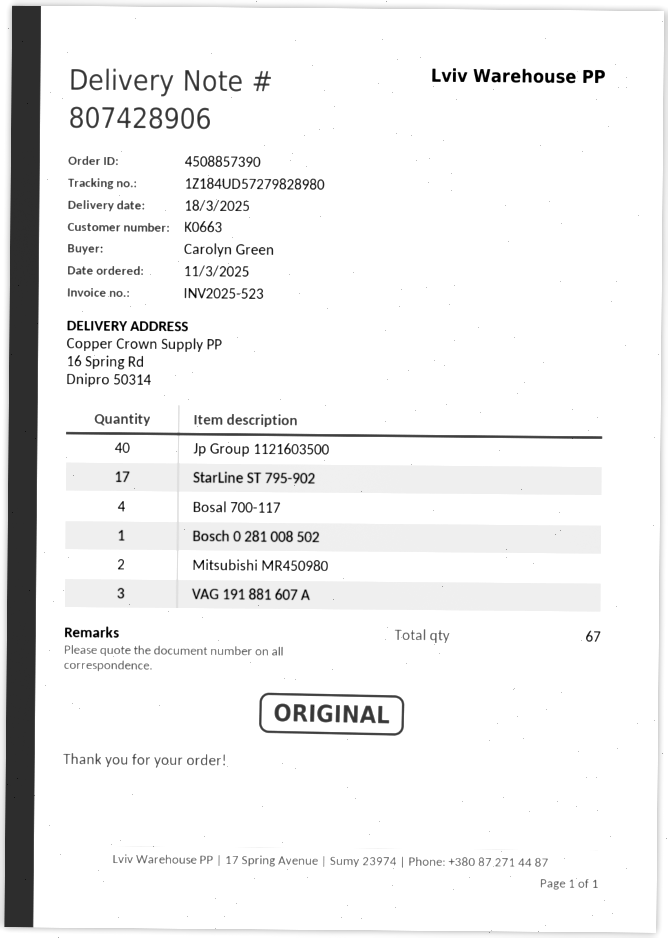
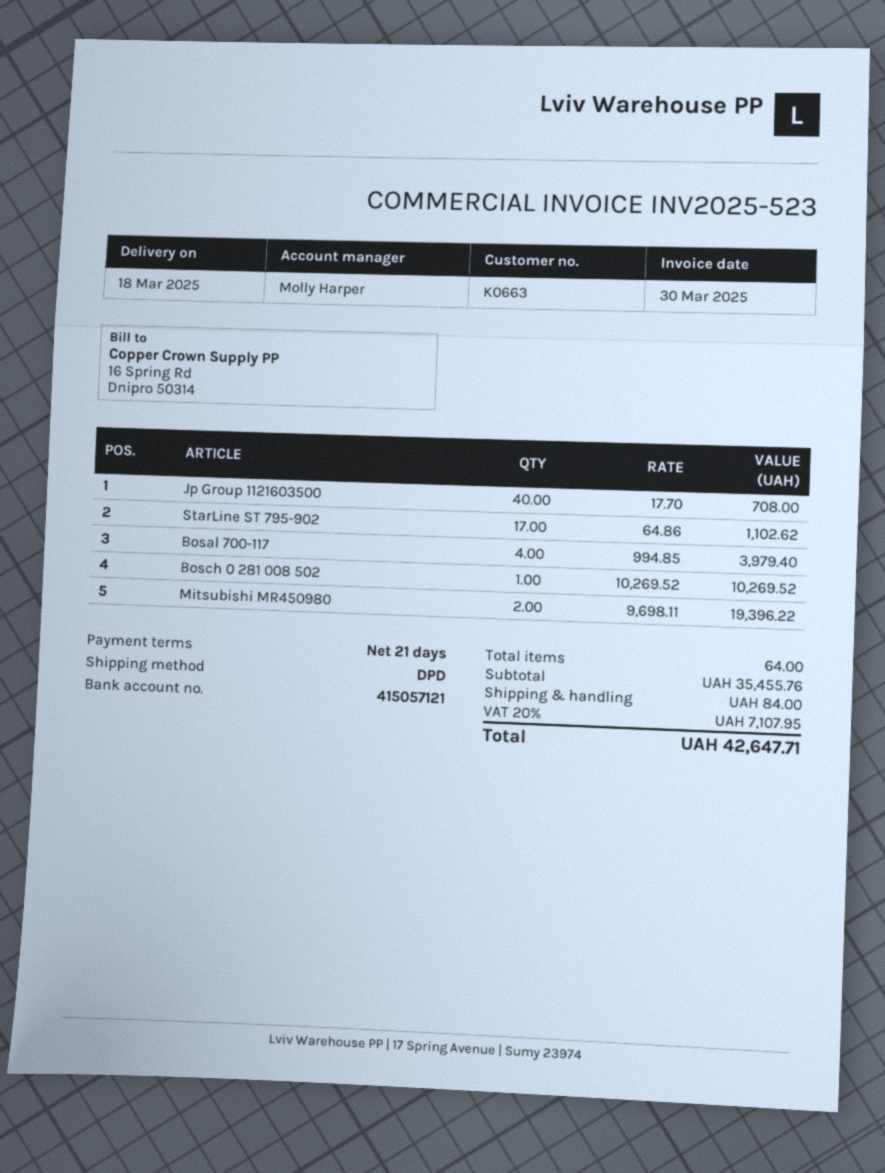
VAG 191 881 607 A: 3 -> none
total quantity: 67 -> 64

